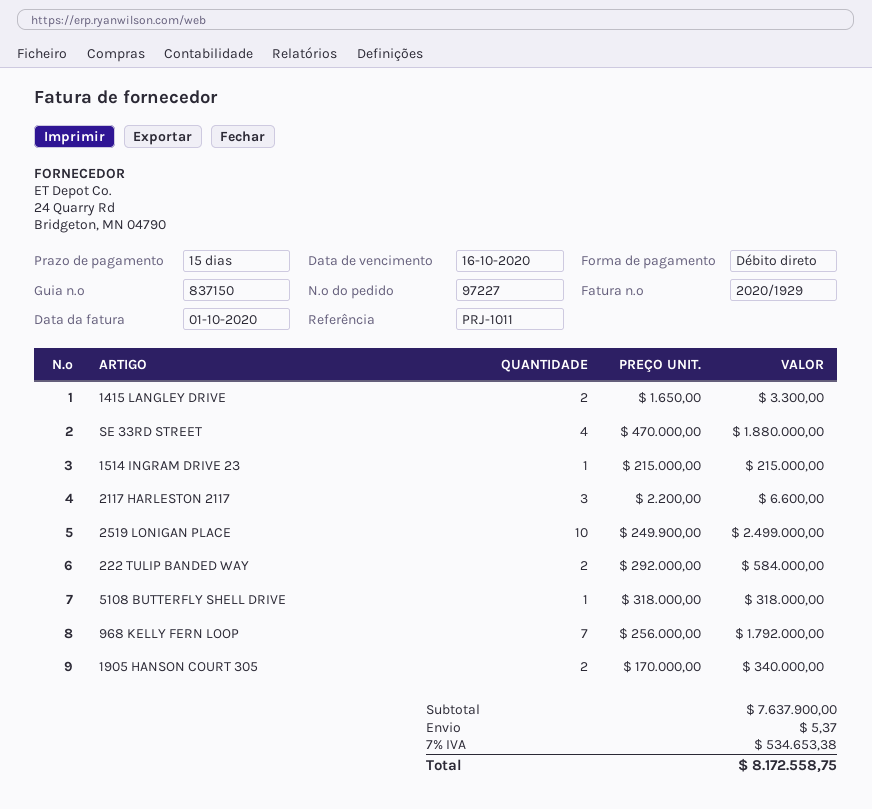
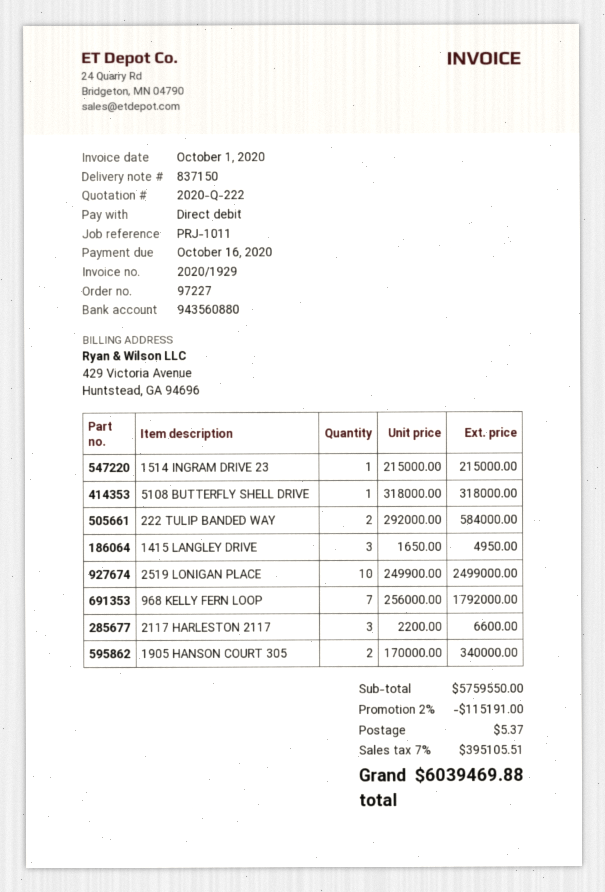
1415 LANGLEY DRIVE: 2 x 1650.00 = 3300.00 -> 3 x 1650.00 = 4950.00
SE 33RD STREET: 4 x 470000.00 = 1880000.00 -> none
subtotal: 7637900.00 -> 5759550.00
discount: none -> 2% = 115191.00
tax: 7% = 534653.38 -> 7% = 395105.51
total: 8172558.75 -> 6039469.88

